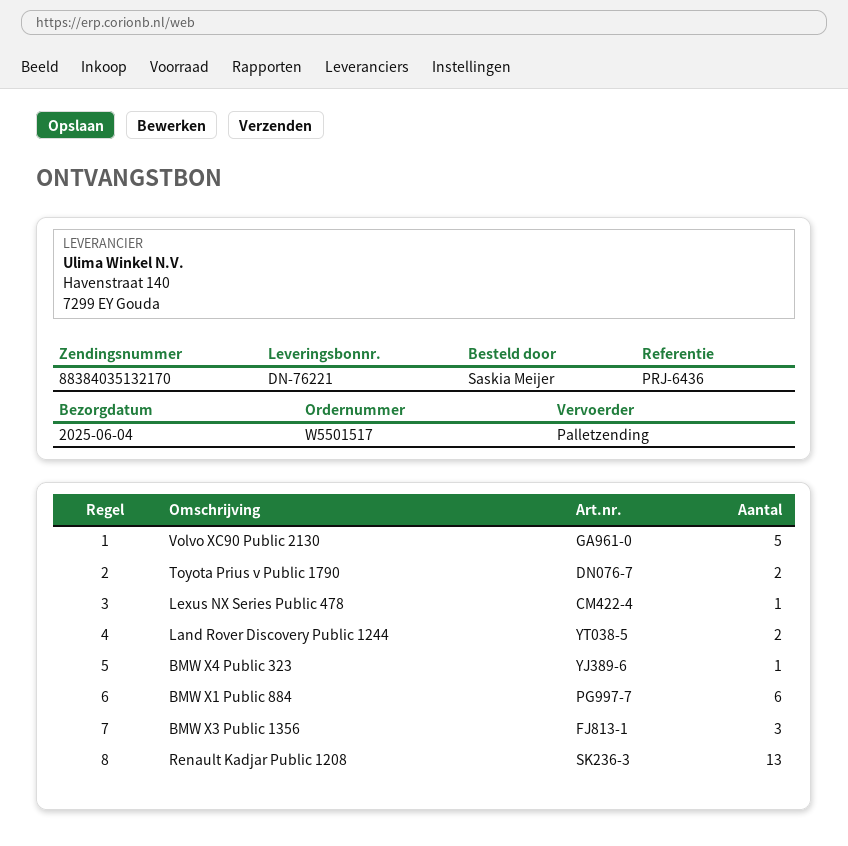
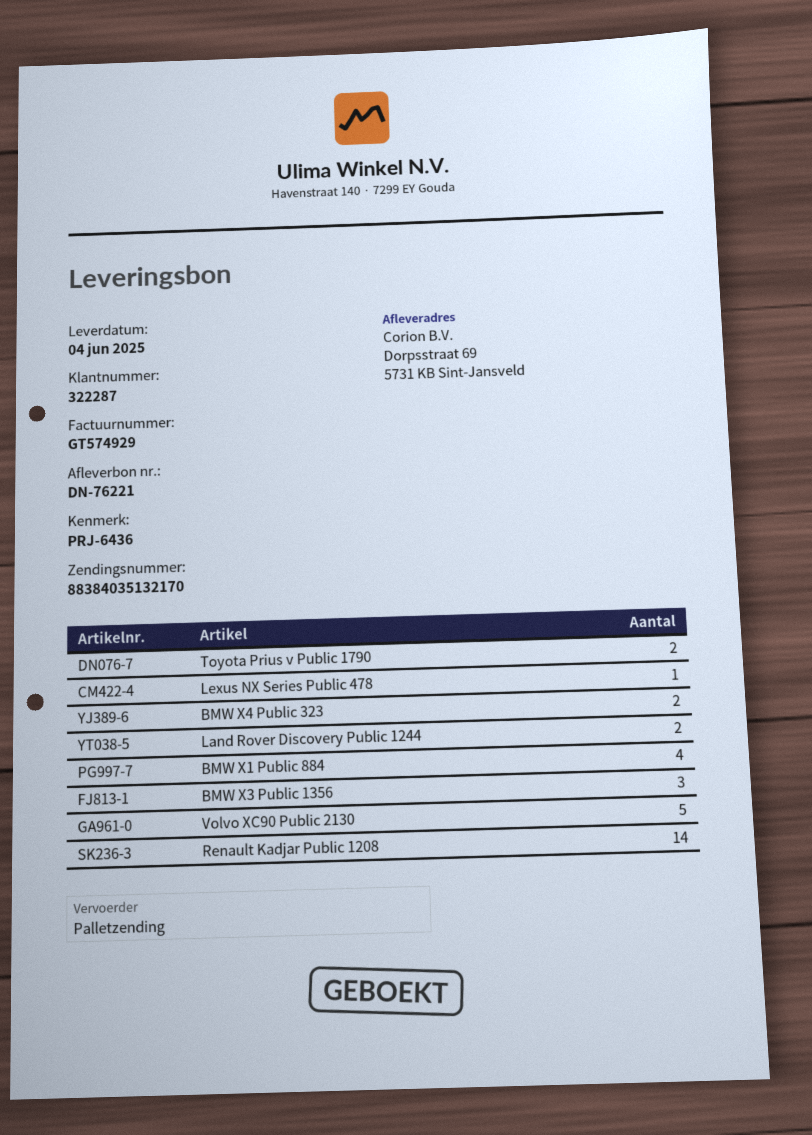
BMW X4 Public 323: 1 -> 2
BMW X1 Public 884: 6 -> 4
Renault Kadjar Public 1208: 13 -> 14

